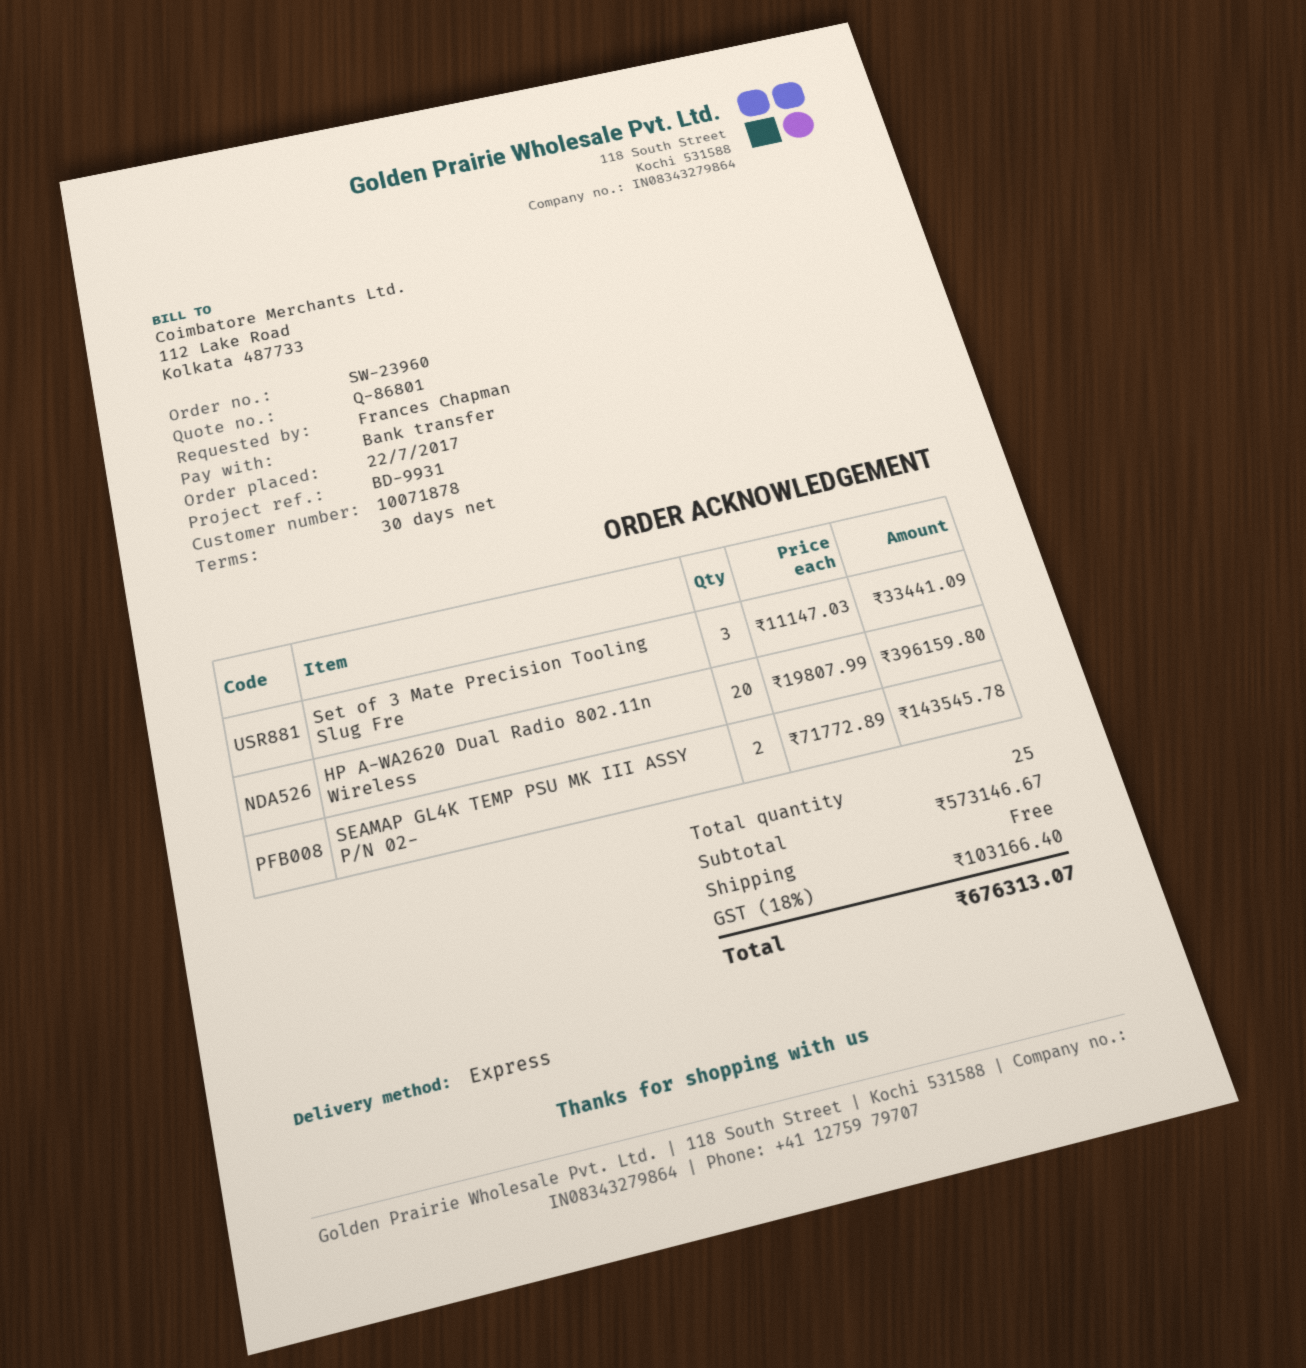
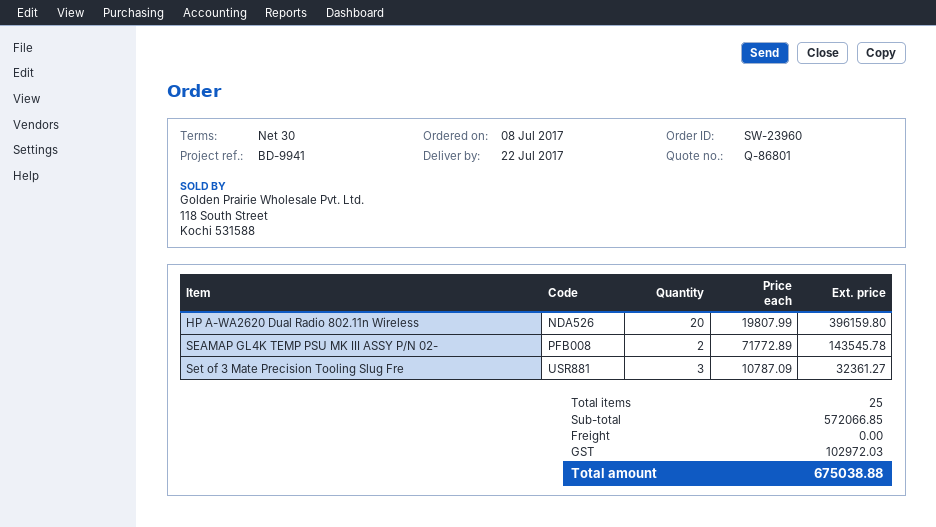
order date: 2017-07-22 -> 2017-07-08
reference: BD-9931 -> BD-9941
Set of 3 Mate Precision Tooling Slug Fre: 3 x 11147.03 = 33441.09 -> 3 x 10787.09 = 32361.27
subtotal: 573146.67 -> 572066.85
tax: 103166.40 -> 102972.03
total: 676313.07 -> 675038.88

